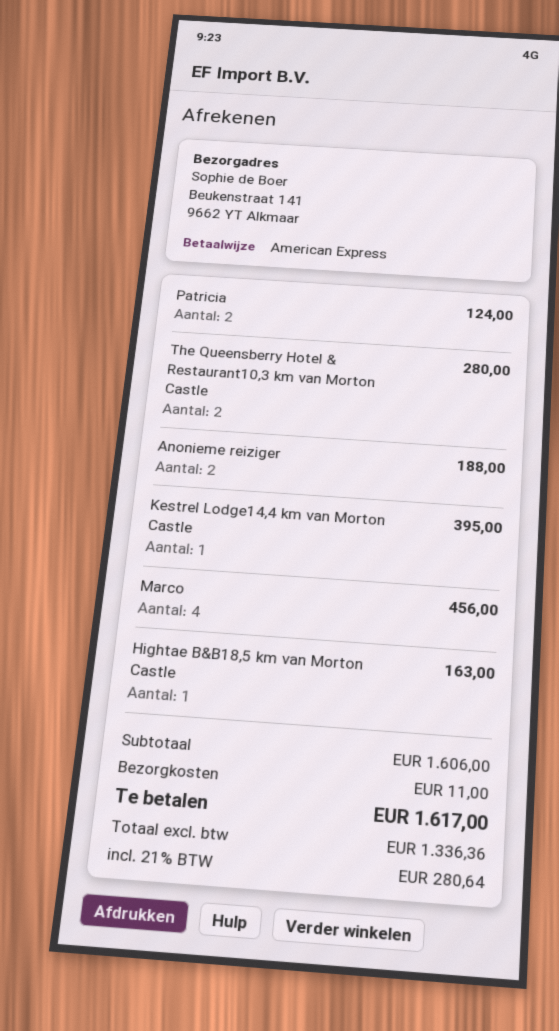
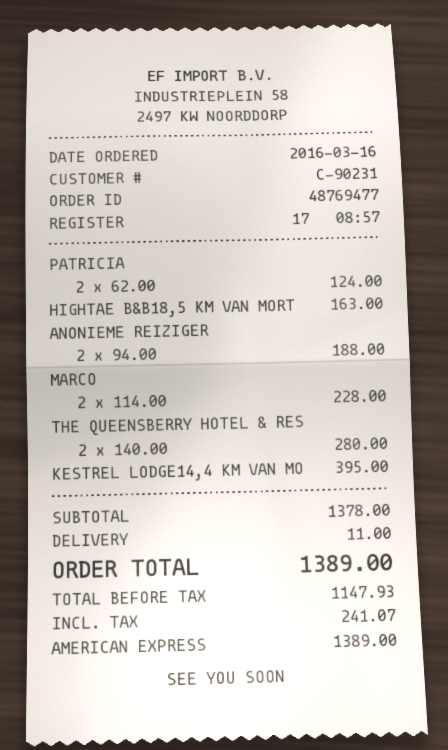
Marco: 4 for 456.00 -> 2 for 228.00
subtotal: 1606.00 -> 1378.00
net: 1336.36 -> 1147.93
tax: 280.64 -> 241.07
total: 1617.00 -> 1389.00

